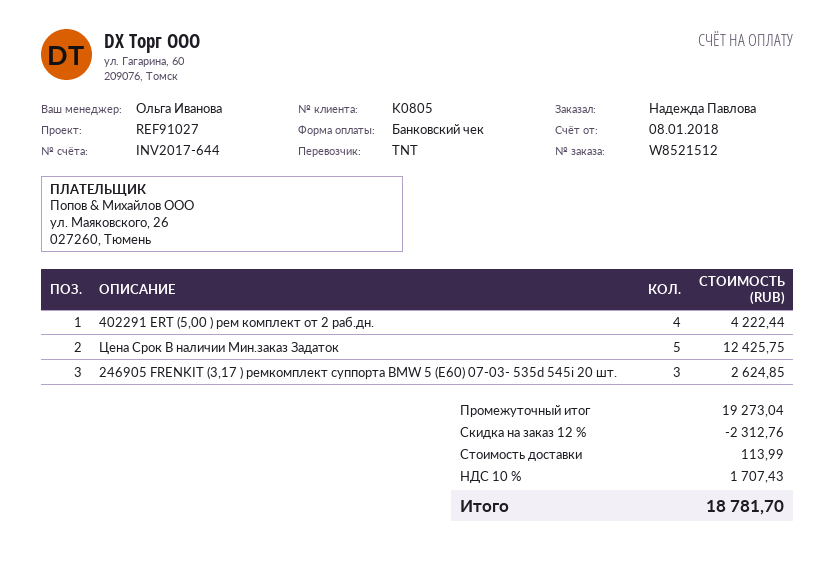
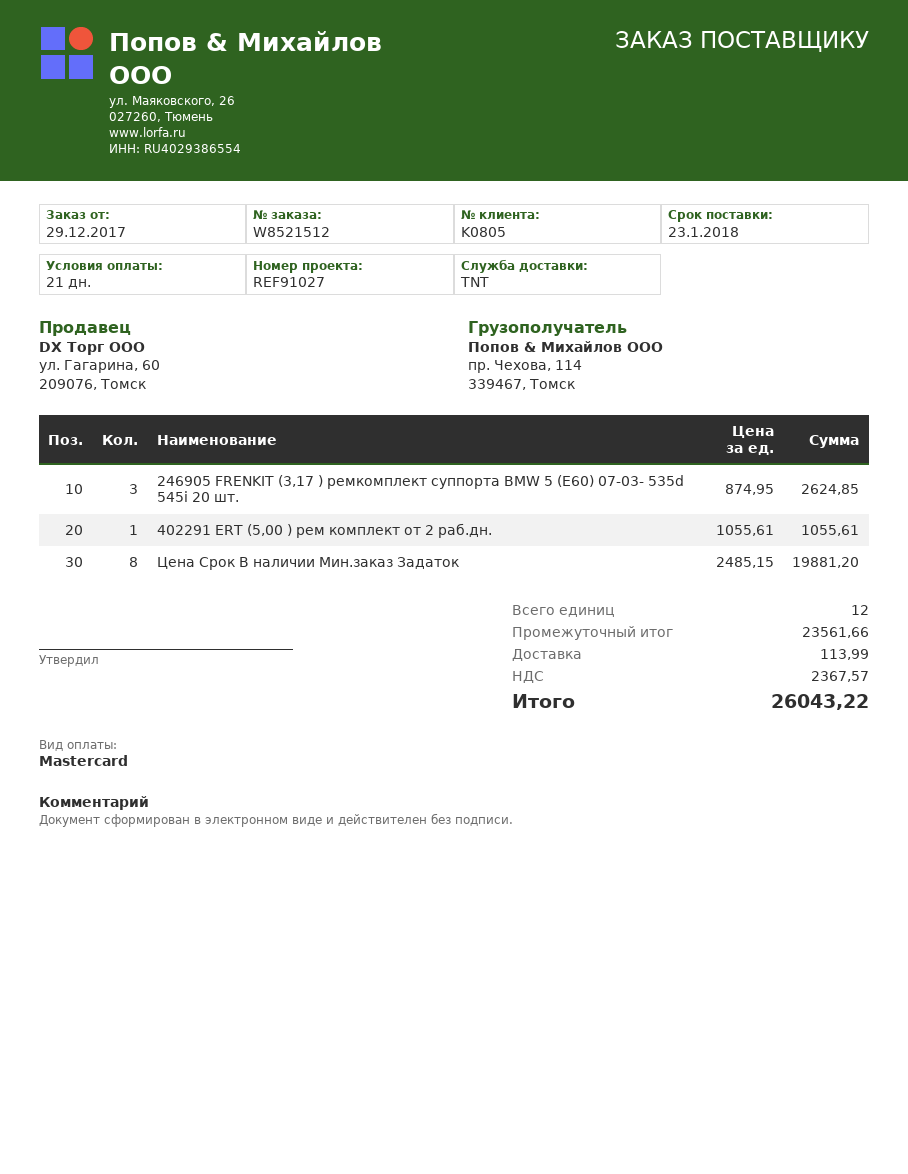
payment method: cheque -> Mastercard
402291 ERT (5,00 ) рем комплект от 2 раб.дн.: 4 for 4222.44 -> 1 for 1055.61
Цена Срок В наличии Мин.заказ Задаток: 5 for 12425.75 -> 8 for 19881.20
subtotal: 19273.04 -> 23561.66
discount: 12% = 2312.76 -> none
tax: 1707.43 -> 2367.57
total: 18781.70 -> 26043.22

